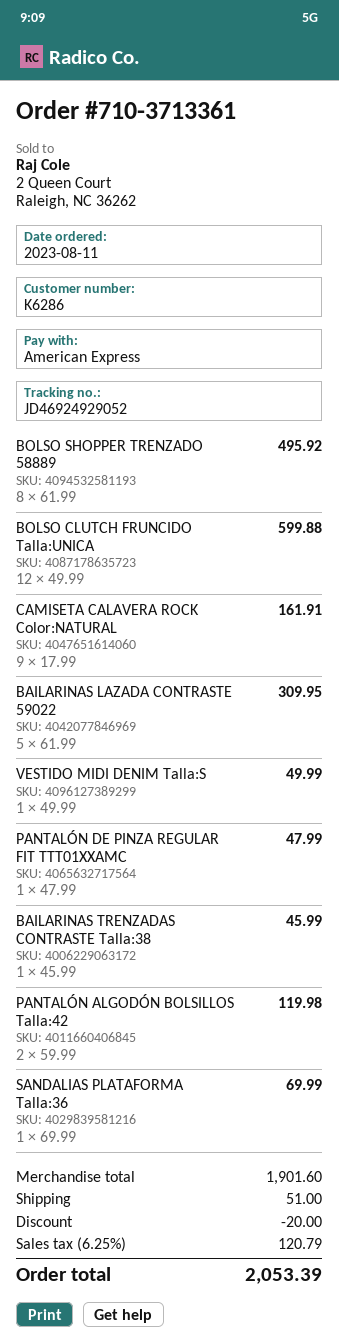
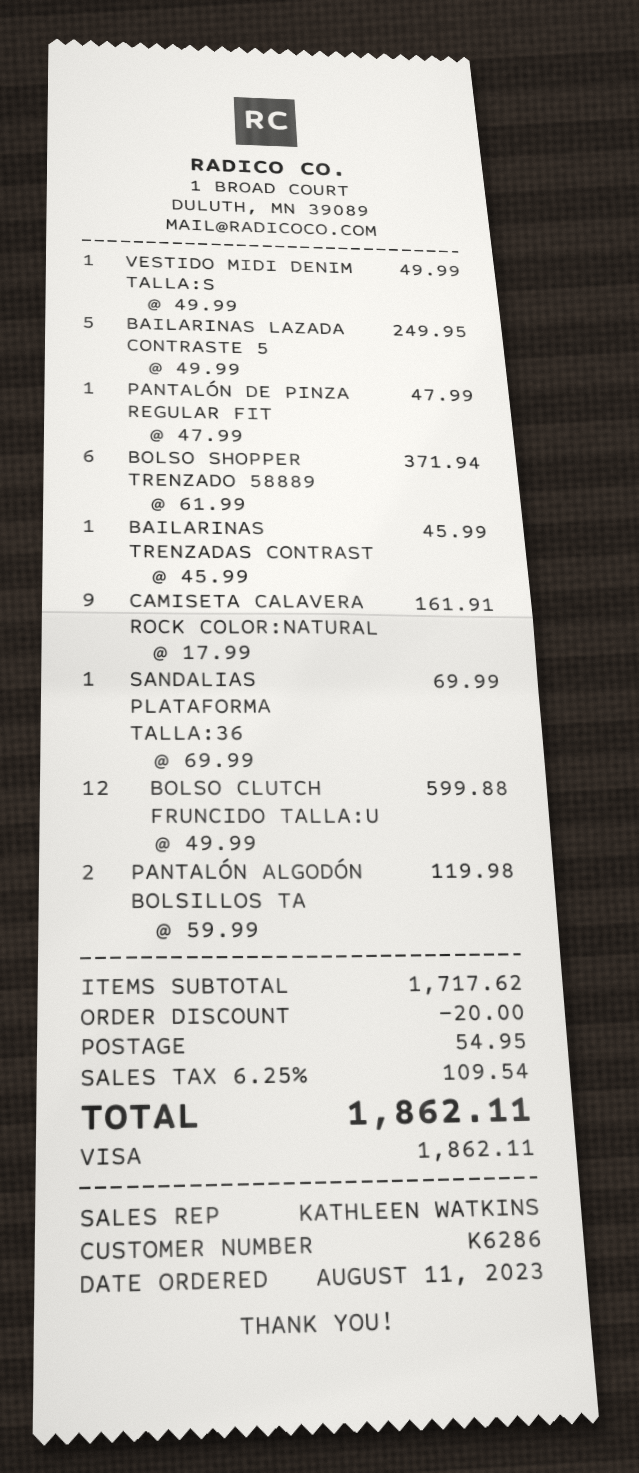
payment method: American Express -> Visa
BOLSO SHOPPER TRENZADO 58889: 8 x 61.99 = 495.92 -> 6 x 61.99 = 371.94
BAILARINAS LAZADA CONTRASTE 59022: 5 x 61.99 = 309.95 -> 5 x 49.99 = 249.95
subtotal: 1901.60 -> 1717.62
shipping: 51.00 -> 54.95
tax: 6.25% = 120.79 -> 6.25% = 109.54
total: 2053.39 -> 1862.11

